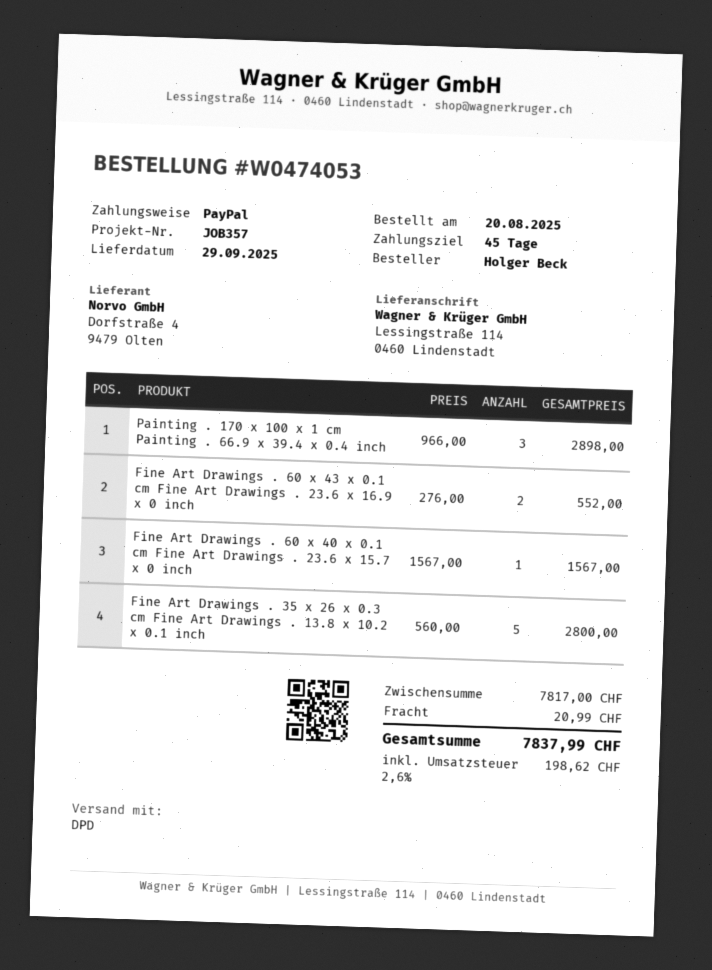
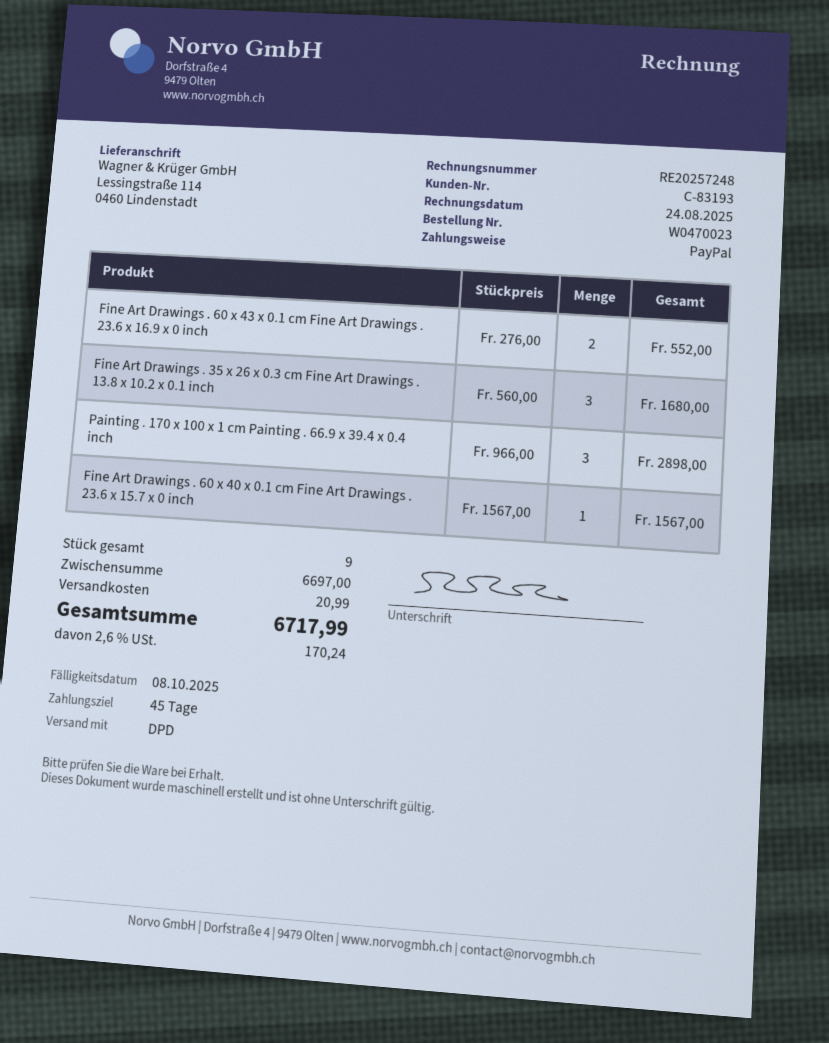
order number: W0474053 -> W0470023
Fine Art Drawings . 35 x 26 x 0.3 cm Fine Art Drawings . 13.8 x 10.2 x 0.1 inch: 5 x 560.00 = 2800.00 -> 3 x 560.00 = 1680.00
subtotal: 7817.00 -> 6697.00
tax: 2.6% = 198.62 -> 2.6% = 170.24
total: 7837.99 -> 6717.99

